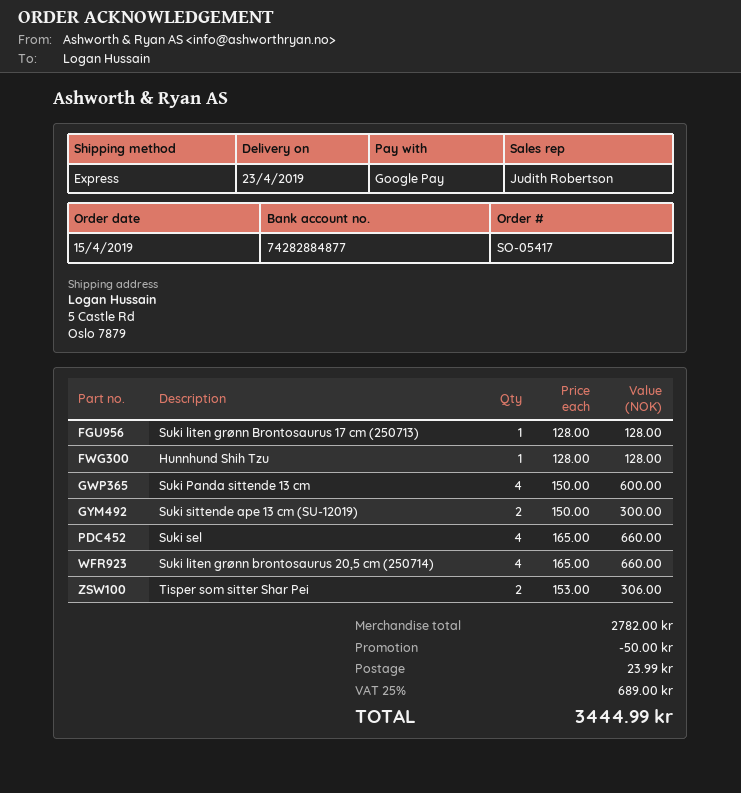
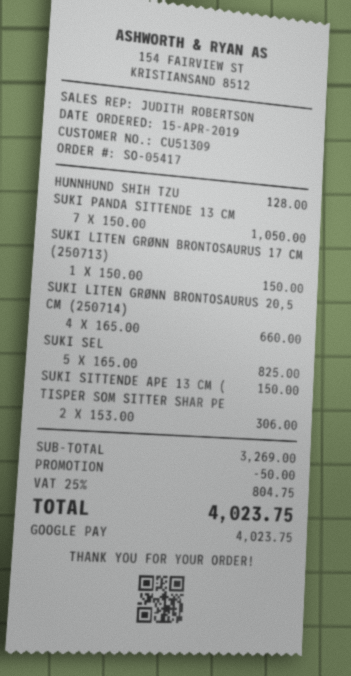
Suki liten grønn Brontosaurus 17 cm (250713): 1 x 128.00 = 128.00 -> 1 x 150.00 = 150.00
Suki Panda sittende 13 cm: 4 x 150.00 = 600.00 -> 7 x 150.00 = 1050.00
Suki sittende ape 13 cm (SU-12019): 2 x 150.00 = 300.00 -> 1 x 150.00 = 150.00
Suki sel: 4 x 165.00 = 660.00 -> 5 x 165.00 = 825.00
subtotal: 2782.00 -> 3269.00
shipping: 23.99 -> none
tax: 25% = 689.00 -> 25% = 804.75
total: 3444.99 -> 4023.75

